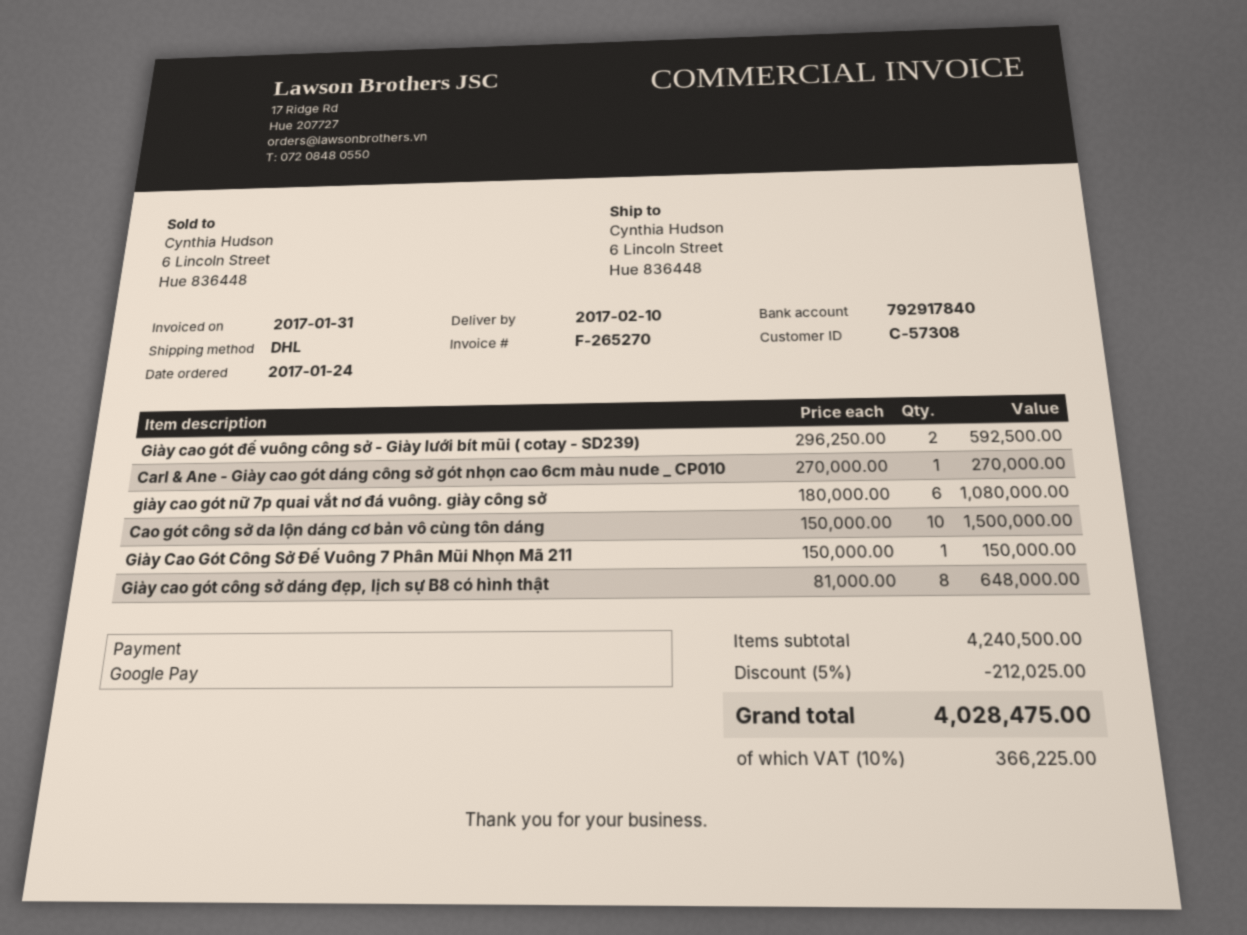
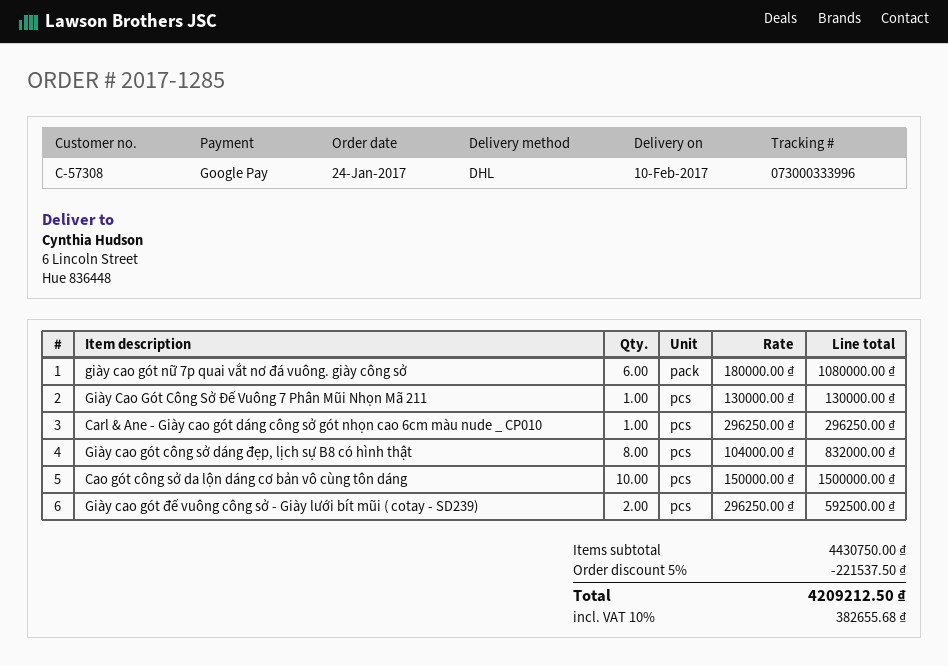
Carl & Ane - Giày cao gót dáng công sở gót nhọn cao 6cm màu nude _ CP010: 1 x 270000.00 = 270000.00 -> 1 x 296250.00 = 296250.00
Giày Cao Gót Công Sở Đế Vuông 7 Phân Mũi Nhọn Mã 211: 1 x 150000.00 = 150000.00 -> 1 x 130000.00 = 130000.00
Giày cao gót công sở dáng đẹp, lịch sự B8 có hình thật: 8 x 81000.00 = 648000.00 -> 8 x 104000.00 = 832000.00
subtotal: 4240500.00 -> 4430750.00
discount: 5% = 212025.00 -> 5% = 221537.50
tax: 10% = 366225.00 -> 10% = 382655.68
total: 4028475.00 -> 4209212.50

